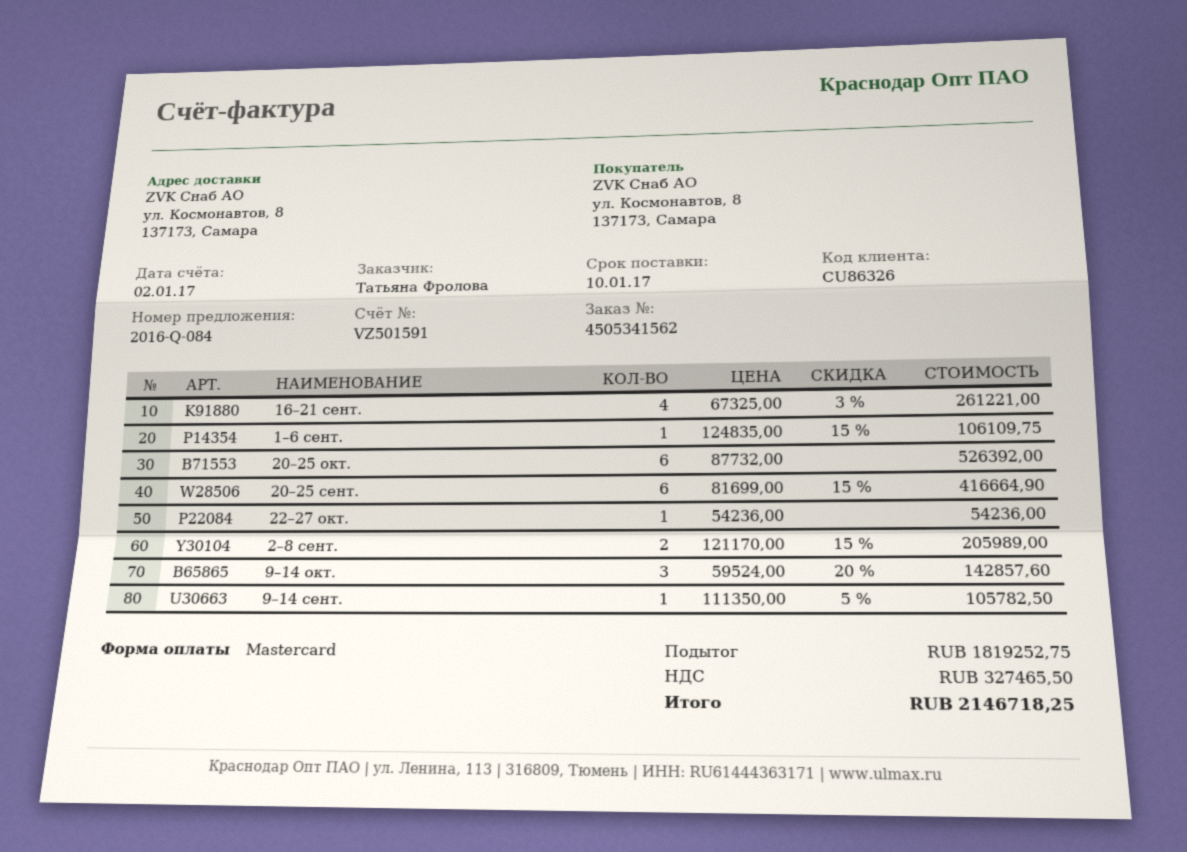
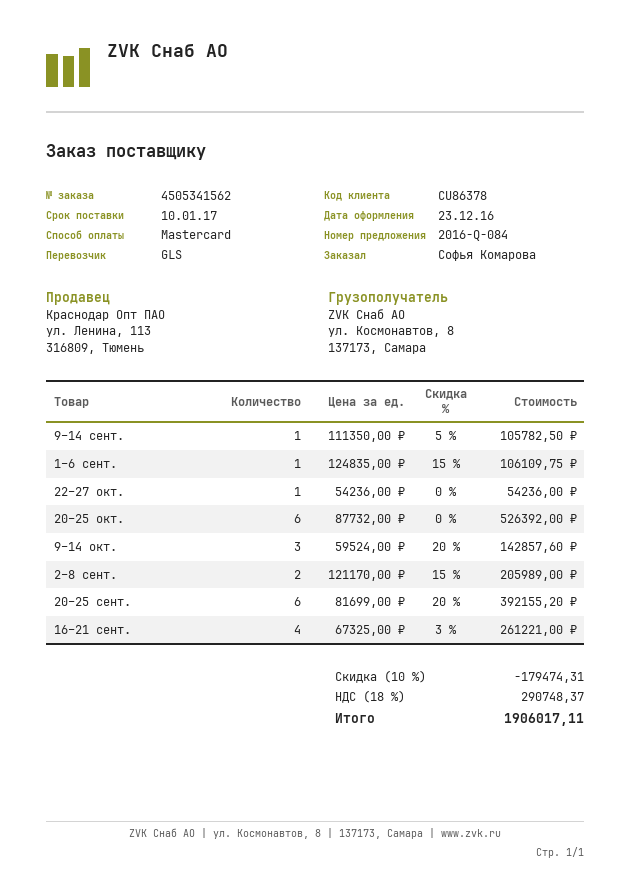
customer number: CU86326 -> CU86378
ordered by: Татьяна Фролова -> Софья Комарова
20–25 сент.: 6 x 81699.00 - 15% = 416664.90 -> 6 x 81699.00 - 20% = 392155.20
discount: none -> 10% = 179474.31
tax: 327465.50 -> 290748.37
total: 2146718.25 -> 1906017.11

